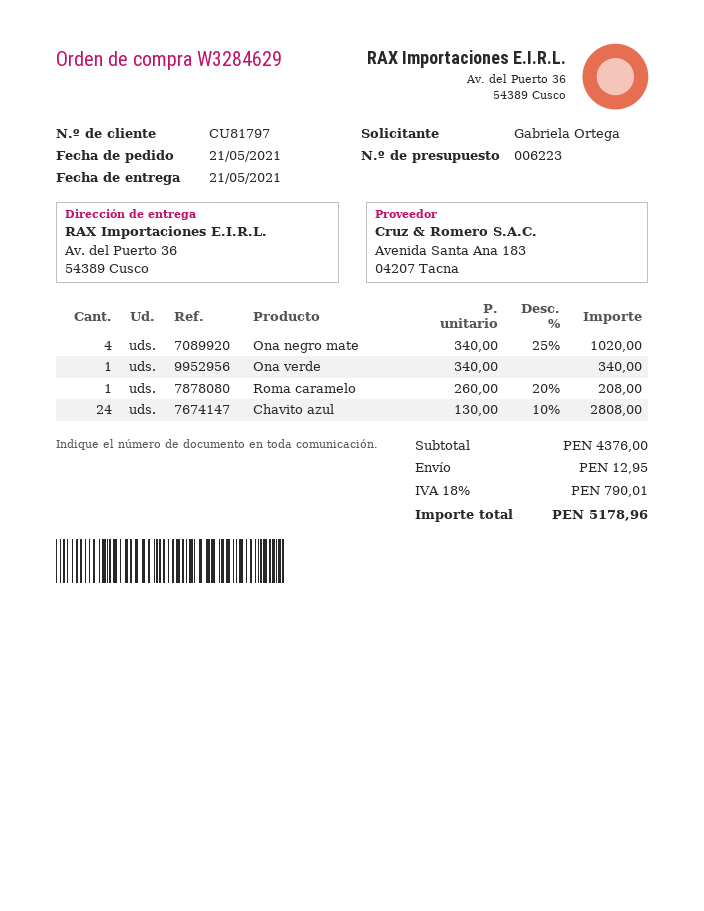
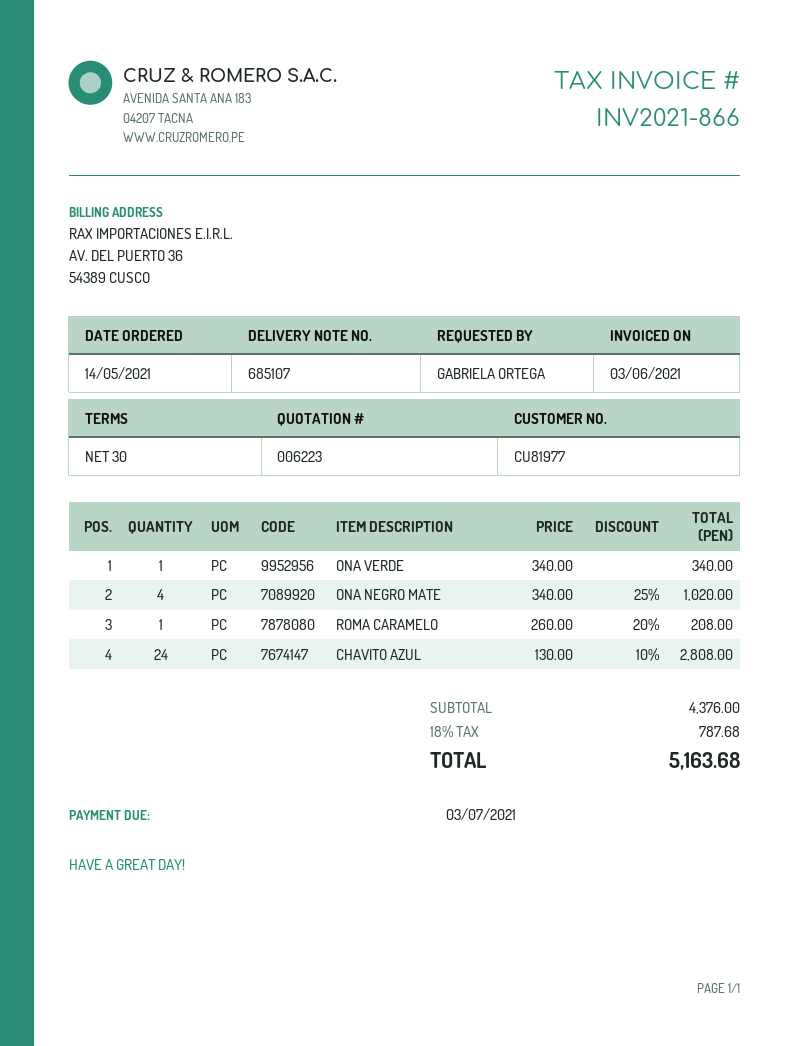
order date: 2021-05-21 -> 2021-05-14
customer number: CU81797 -> CU81977
shipping: 12.95 -> none
tax: 18% = 790.01 -> 18% = 787.68
total: 5178.96 -> 5163.68

